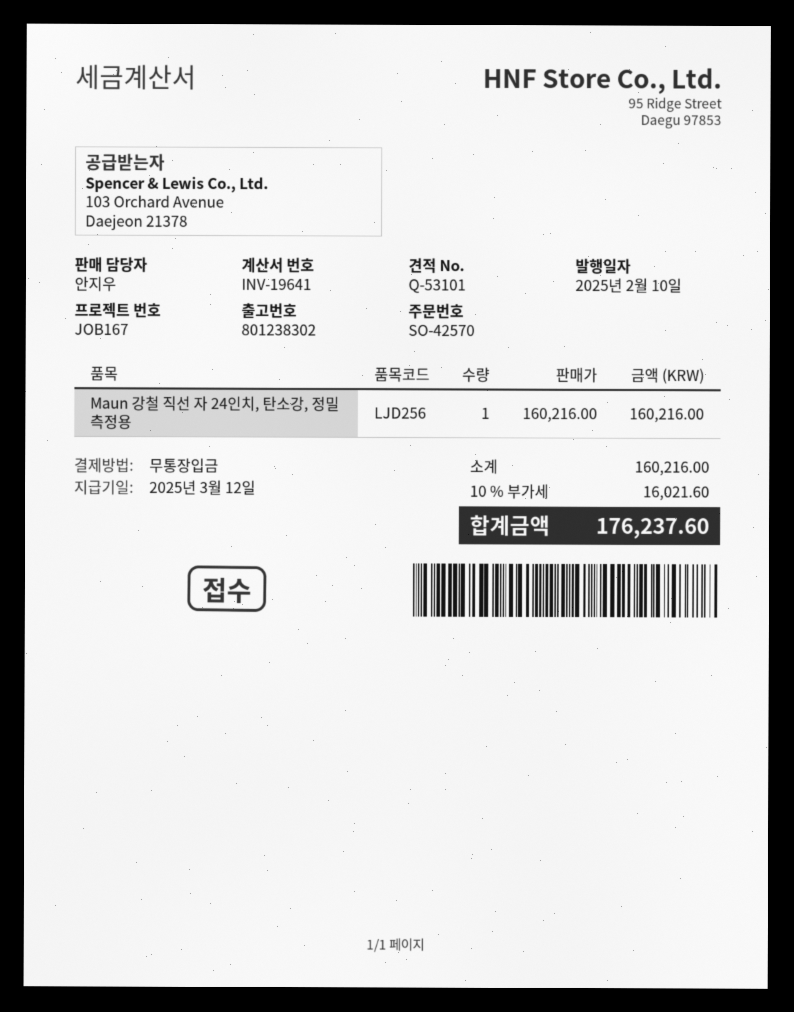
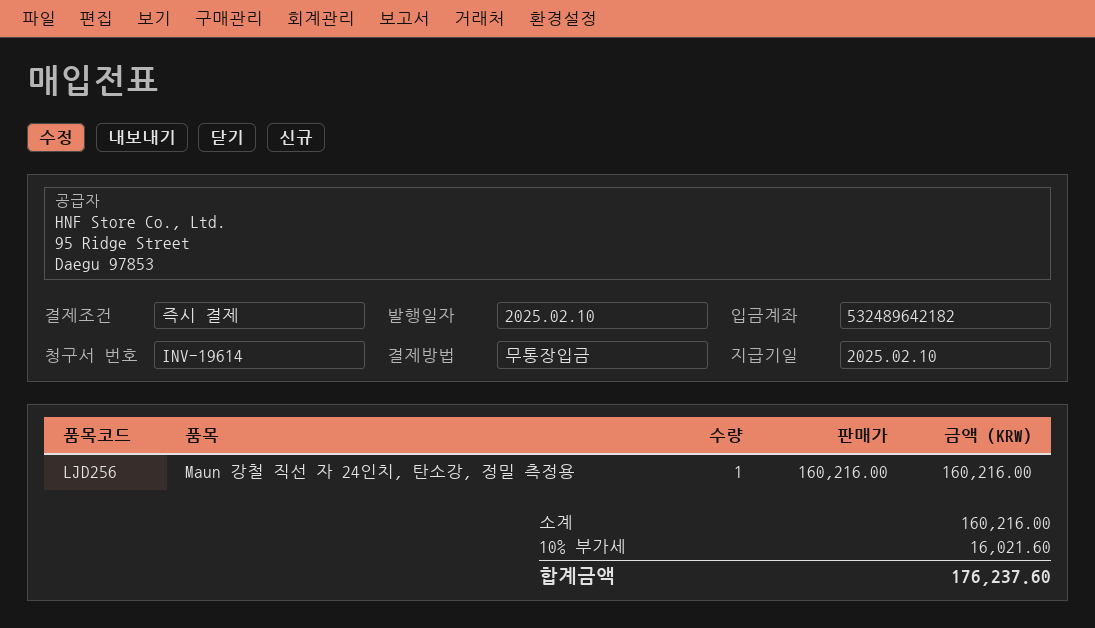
invoice number: INV-19641 -> INV-19614
due date: 2025-03-12 -> 2025-02-10

